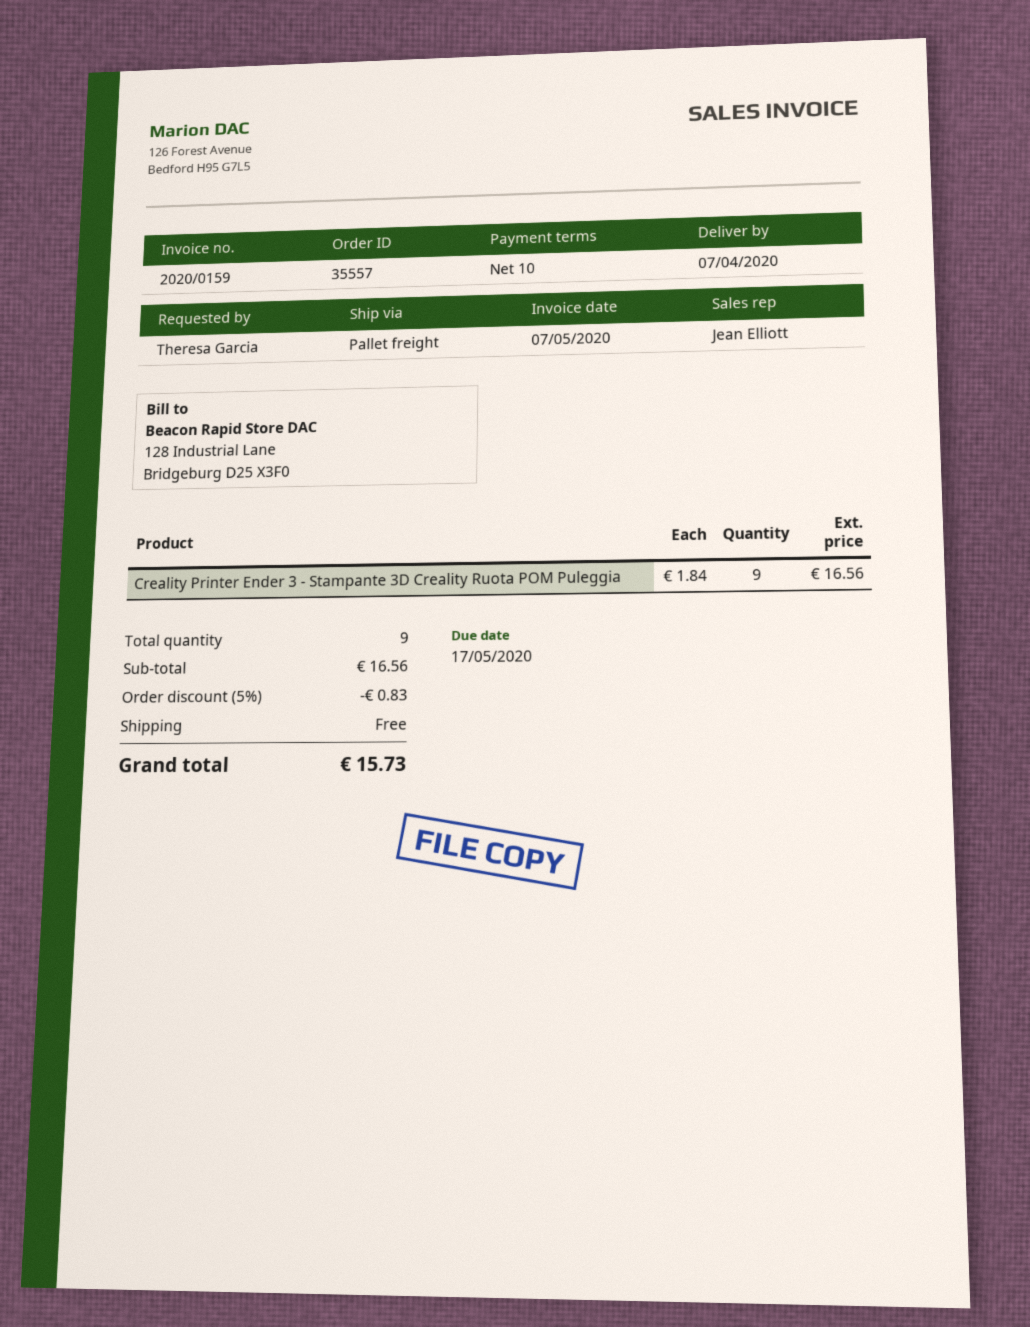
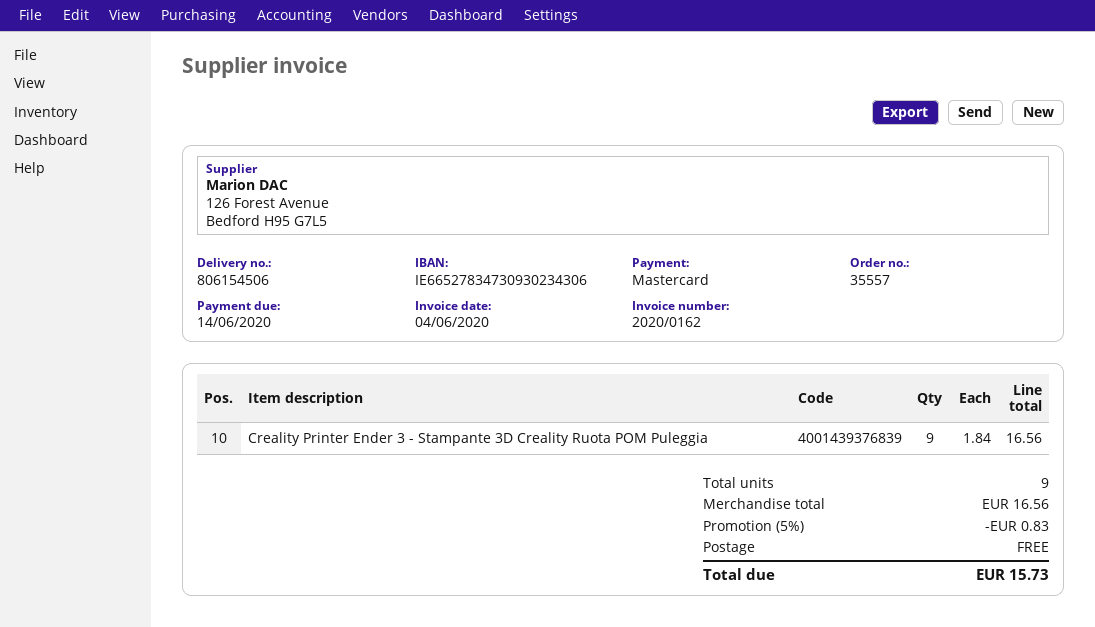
invoice number: 2020/0159 -> 2020/0162
invoice date: 2020-05-07 -> 2020-06-04
due date: 2020-05-17 -> 2020-06-14

